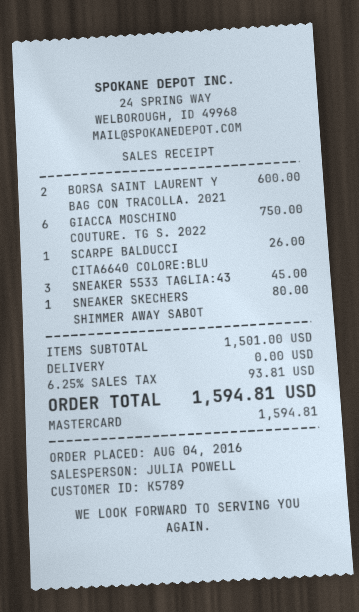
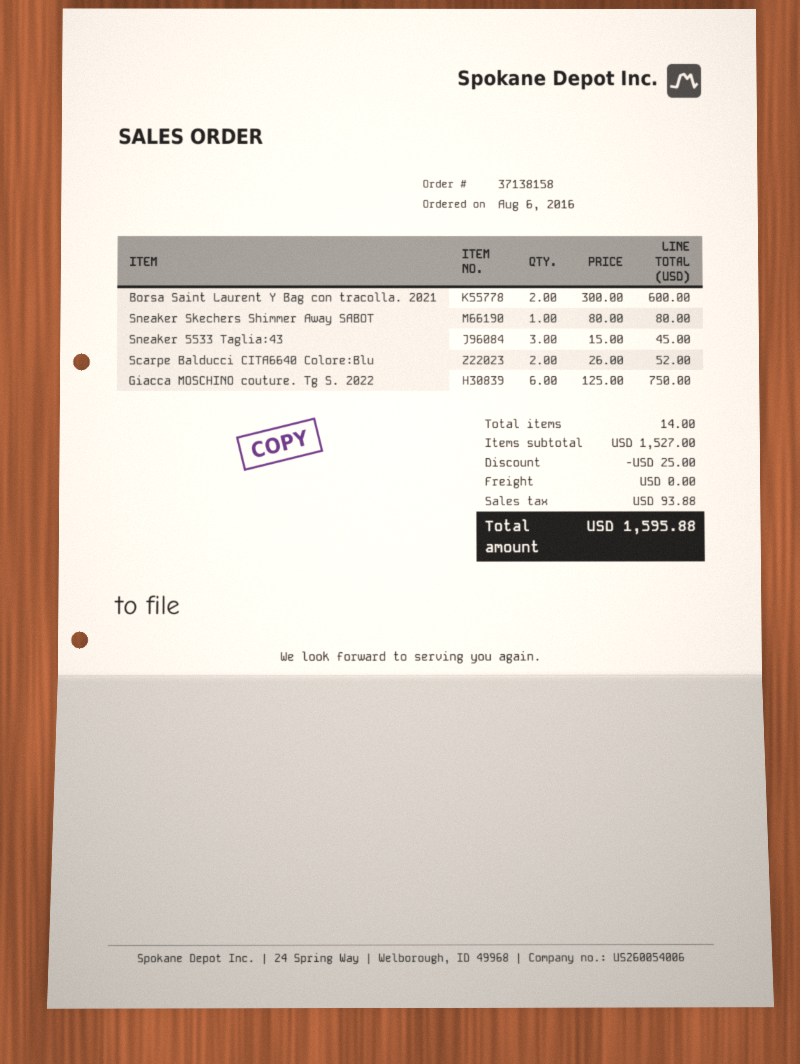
order date: 2016-08-04 -> 2016-08-06
SCARPE BALDUCCI CITA6640 COLORE:BLU: 1 for 26.00 -> 2 for 52.00
subtotal: 1501.00 -> 1527.00
discount: none -> 25.00
tax: 93.81 -> 93.88
total: 1594.81 -> 1595.88

